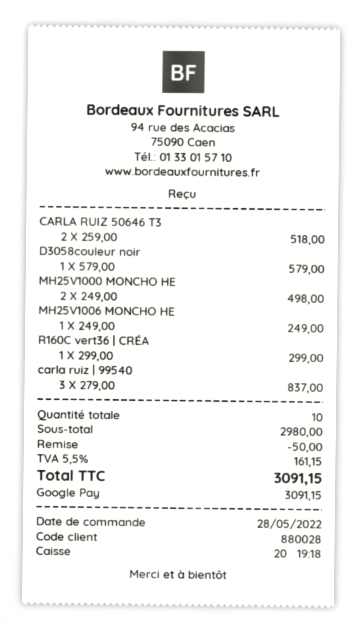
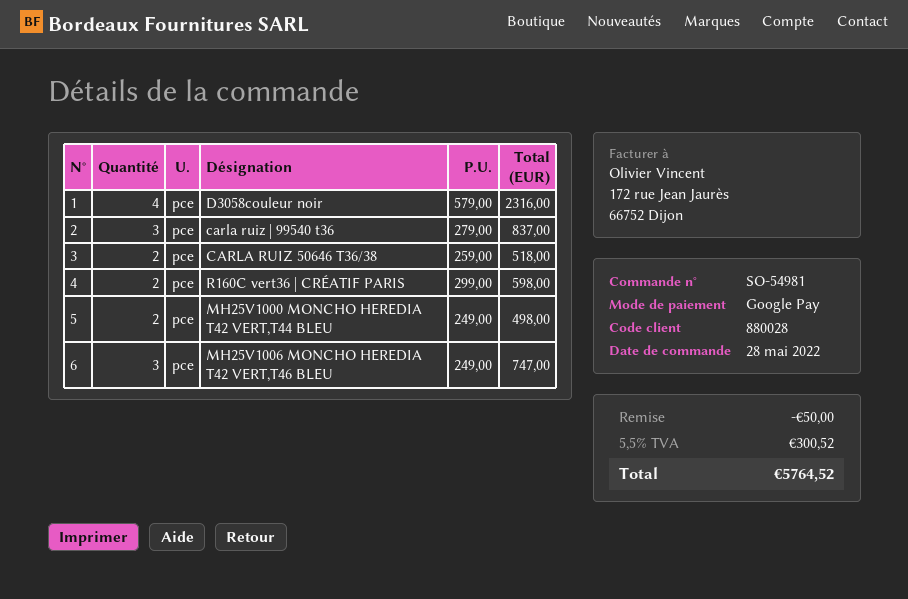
D3058couleur noir: 1 x 579.00 = 579.00 -> 4 x 579.00 = 2316.00
MH25V1006 MONCHO HE: 1 x 249.00 = 249.00 -> 3 x 249.00 = 747.00
R160C vert36 | CRÉA: 1 x 299.00 = 299.00 -> 2 x 299.00 = 598.00
tax: 5.5% = 161.15 -> 5.5% = 300.52
total: 3091.15 -> 5764.52

